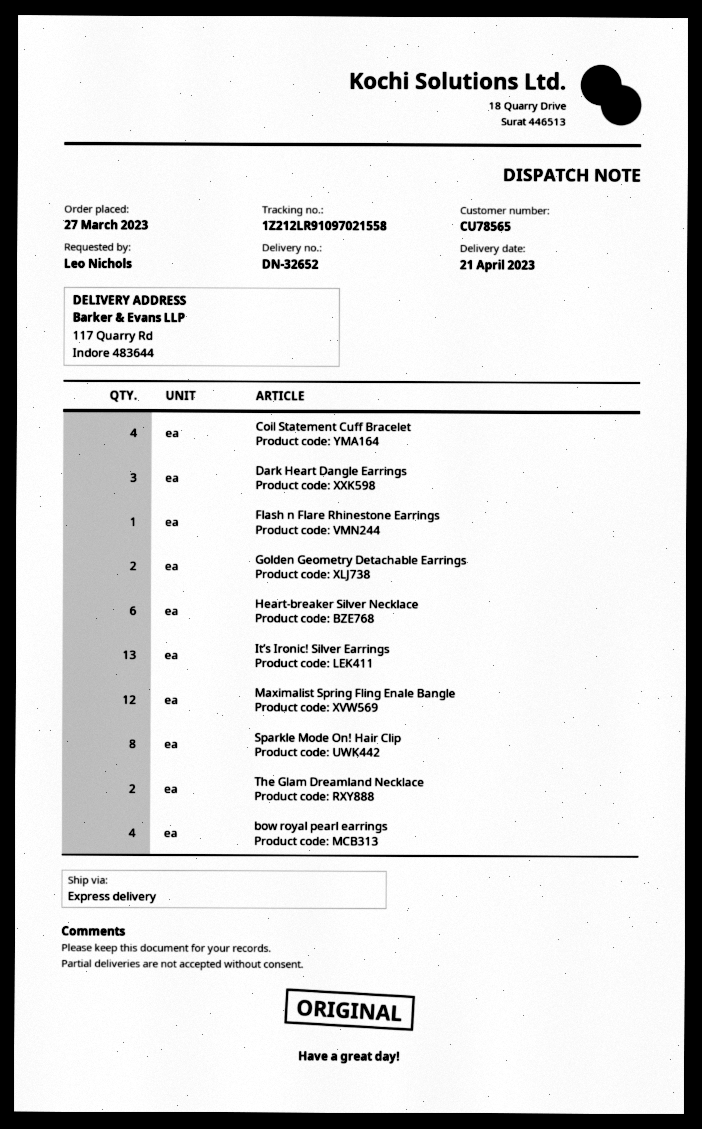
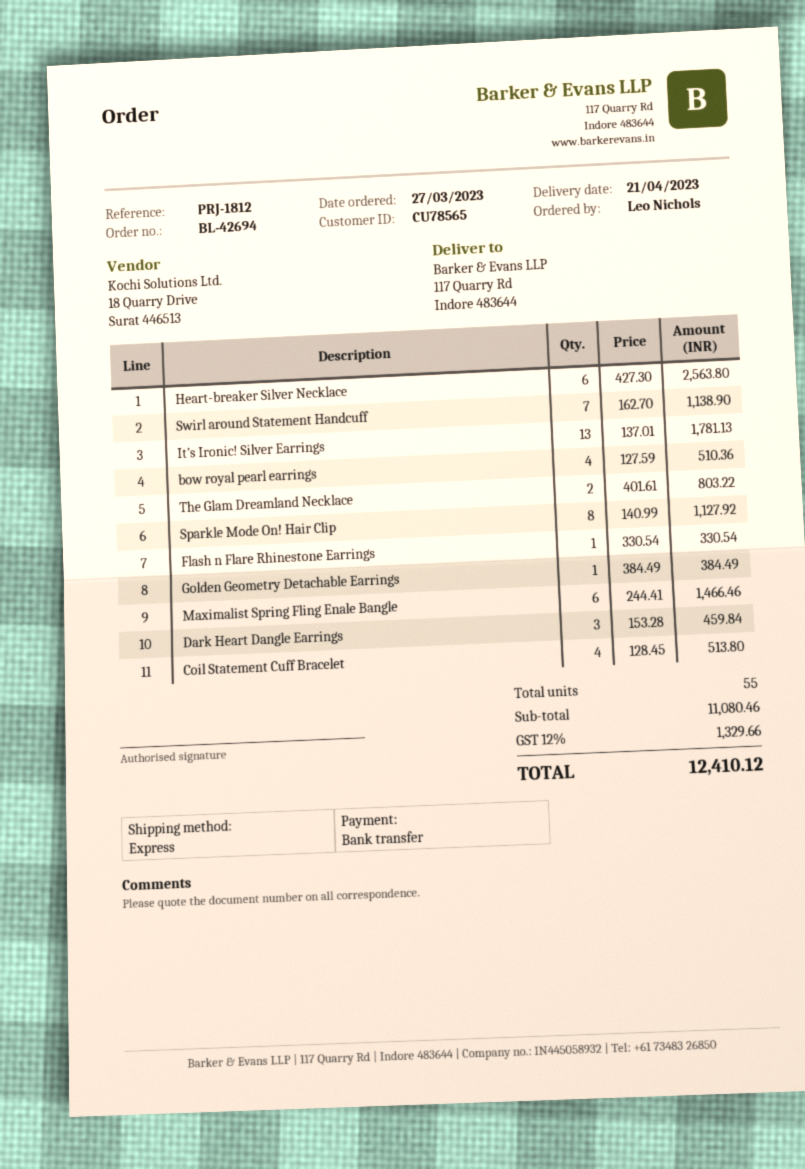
Golden Geometry Detachable Earrings: 2 -> 1
Maximalist Spring Fling Enale Bangle: 12 -> 6
Swirl around Statement Handcuff: none -> 7

